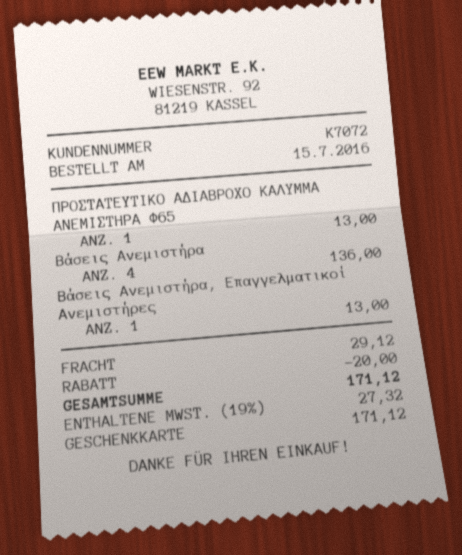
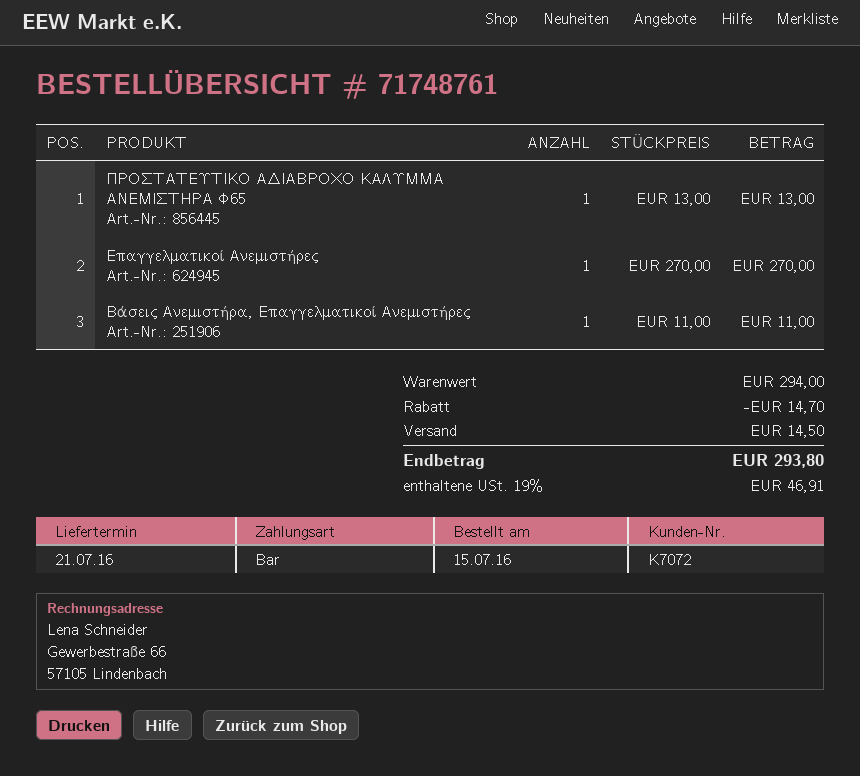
payment method: gift card -> cash
Βάσεις Ανεμιστήρα: 4 for 136.00 -> none
Βάσεις Ανεμιστήρα, Επαγγελματικοί Ανεμιστήρες: 1 for 13.00 -> 1 for 11.00
Επαγγελματικοί Ανεμιστήρες: none -> 1 for 270.00
discount: 20.00 -> 14.70
shipping: 29.12 -> 14.50
tax: 19% = 27.32 -> 19% = 46.91
total: 171.12 -> 293.80

